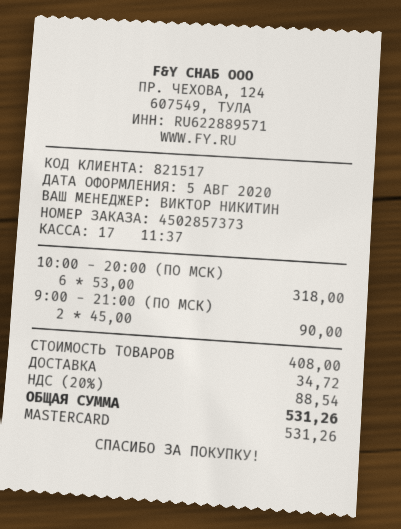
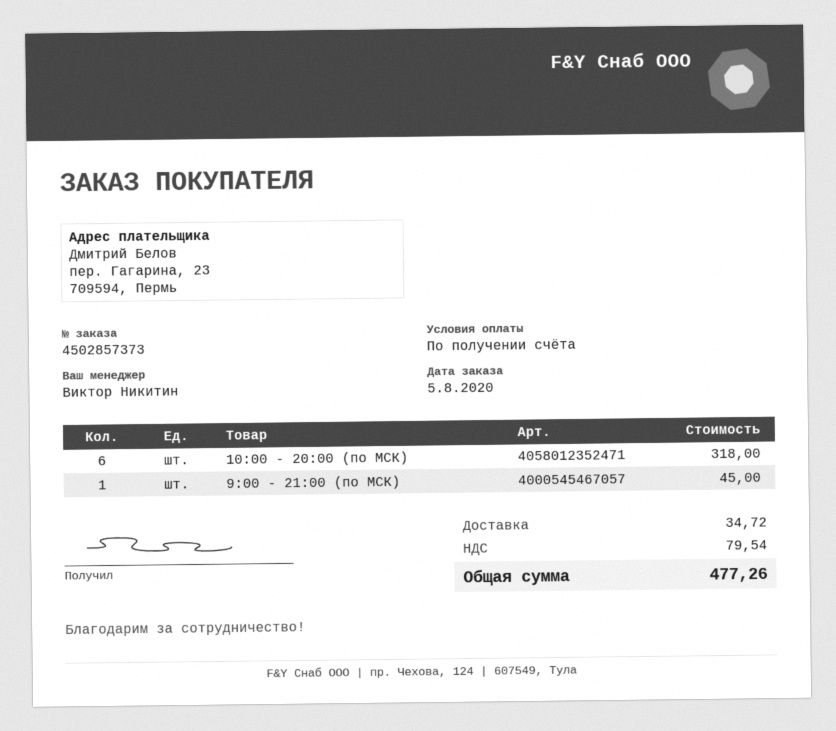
9:00 - 21:00 (ПО МСК): 2 for 90.00 -> 1 for 45.00
tax: 88.54 -> 79.54
total: 531.26 -> 477.26

